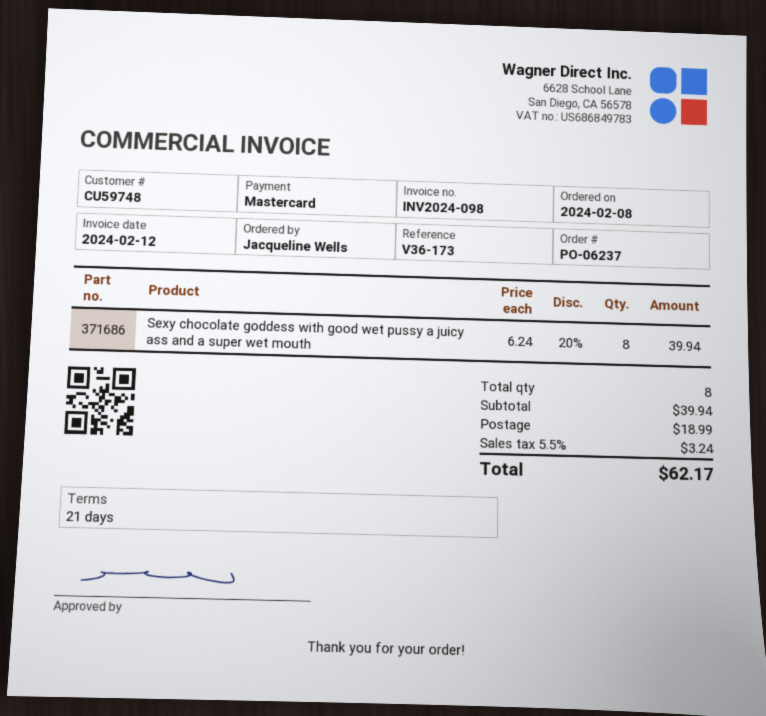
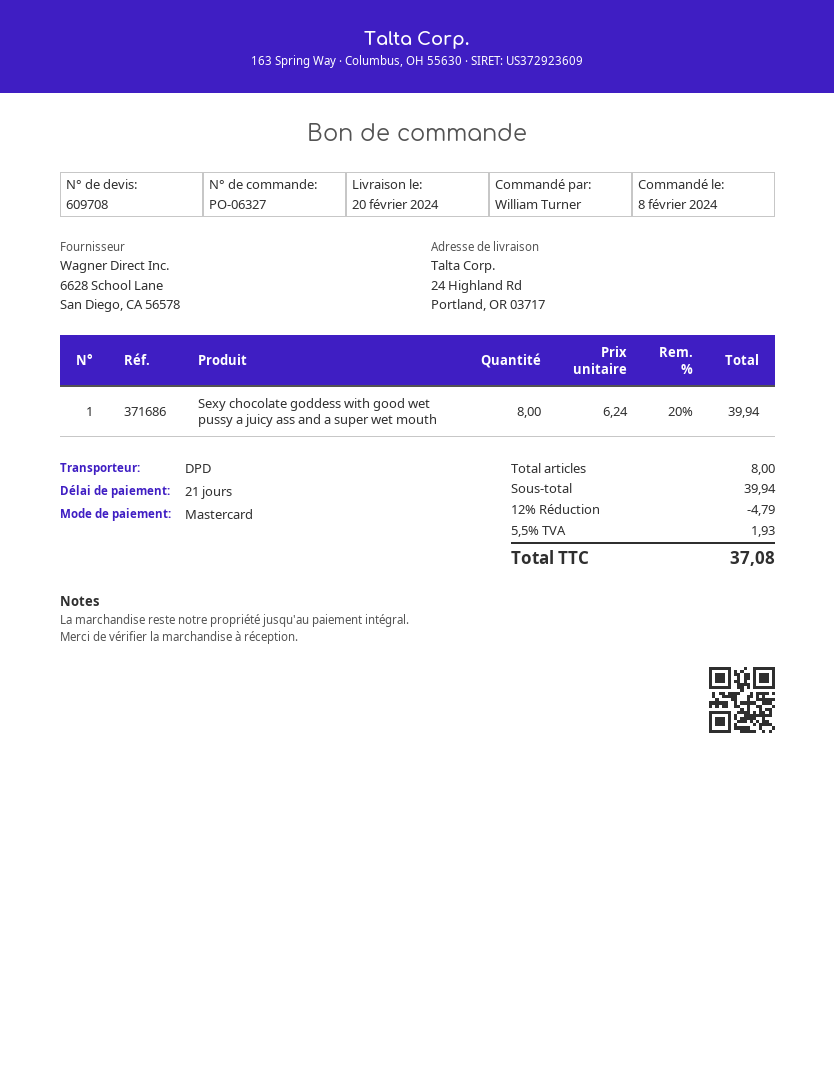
order number: PO-06237 -> PO-06327
ordered by: Jacqueline Wells -> William Turner
discount: none -> 12% = 4.79
shipping: 18.99 -> none
tax: 5.5% = 3.24 -> 5.5% = 1.93
total: 62.17 -> 37.08

